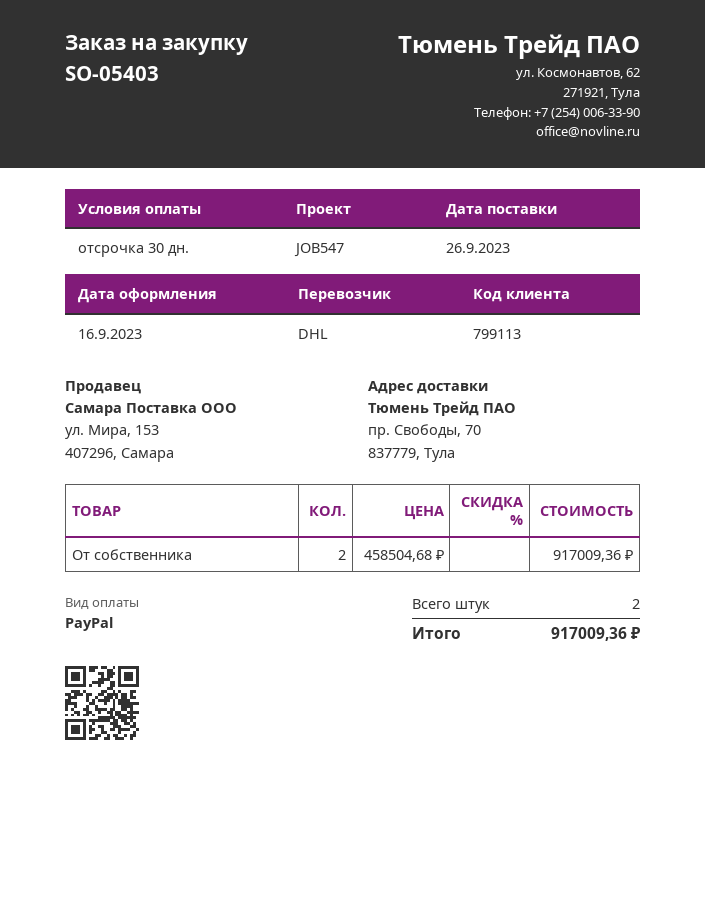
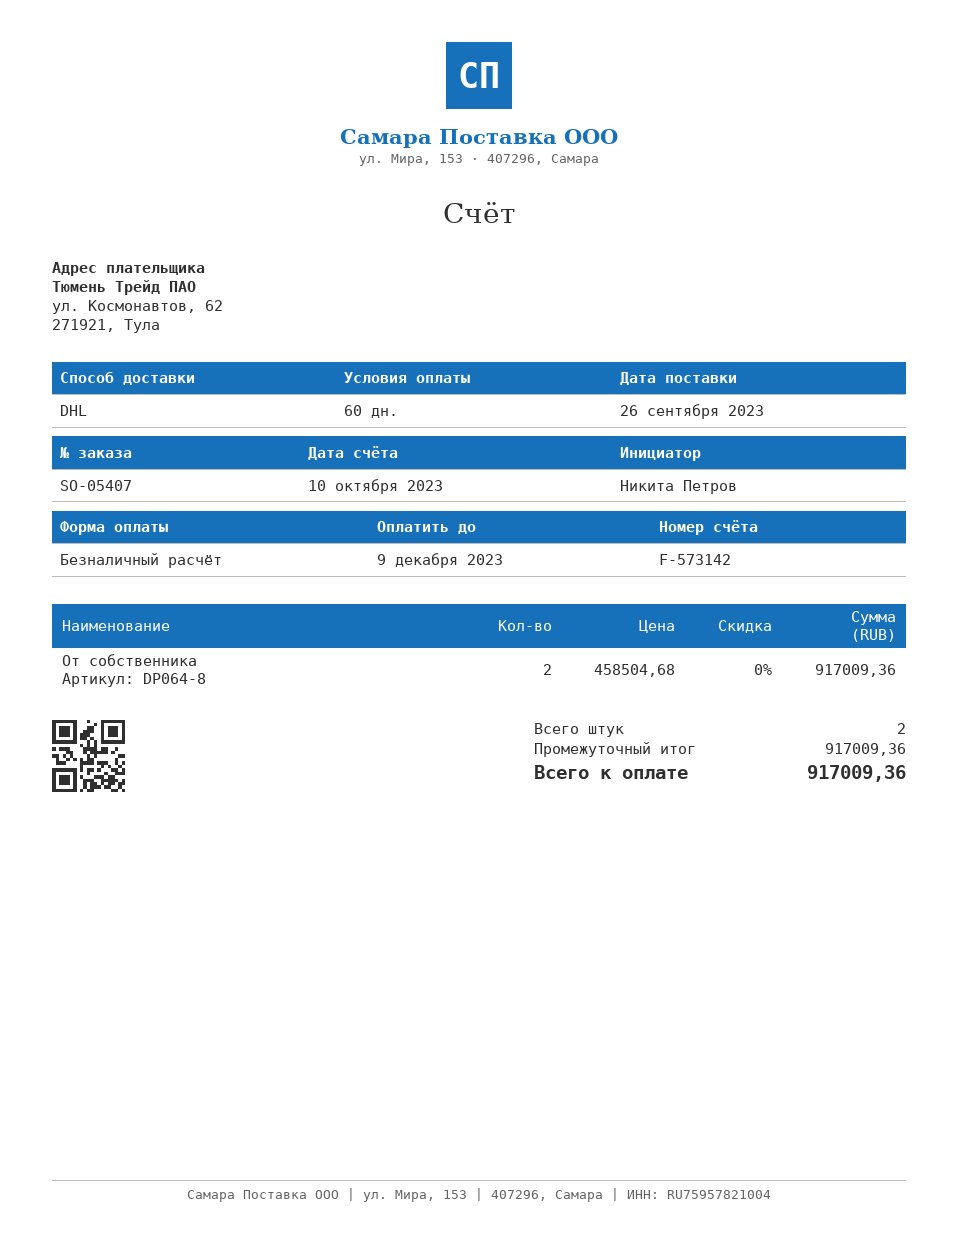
order number: SO-05403 -> SO-05407
payment terms: 30 days -> 60 days
payment method: PayPal -> bank transfer

